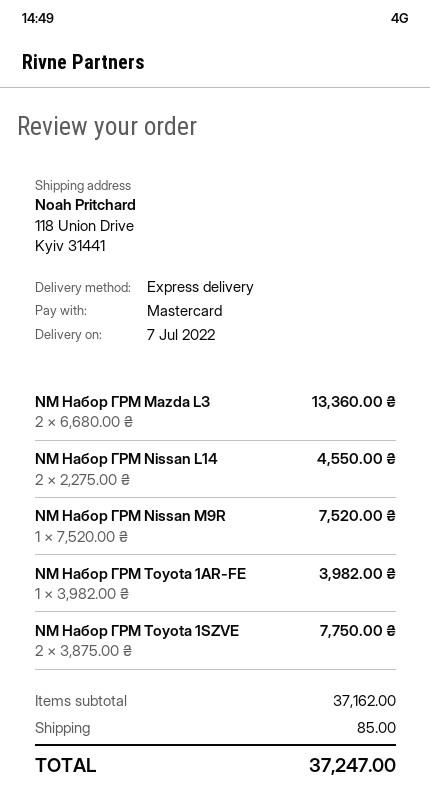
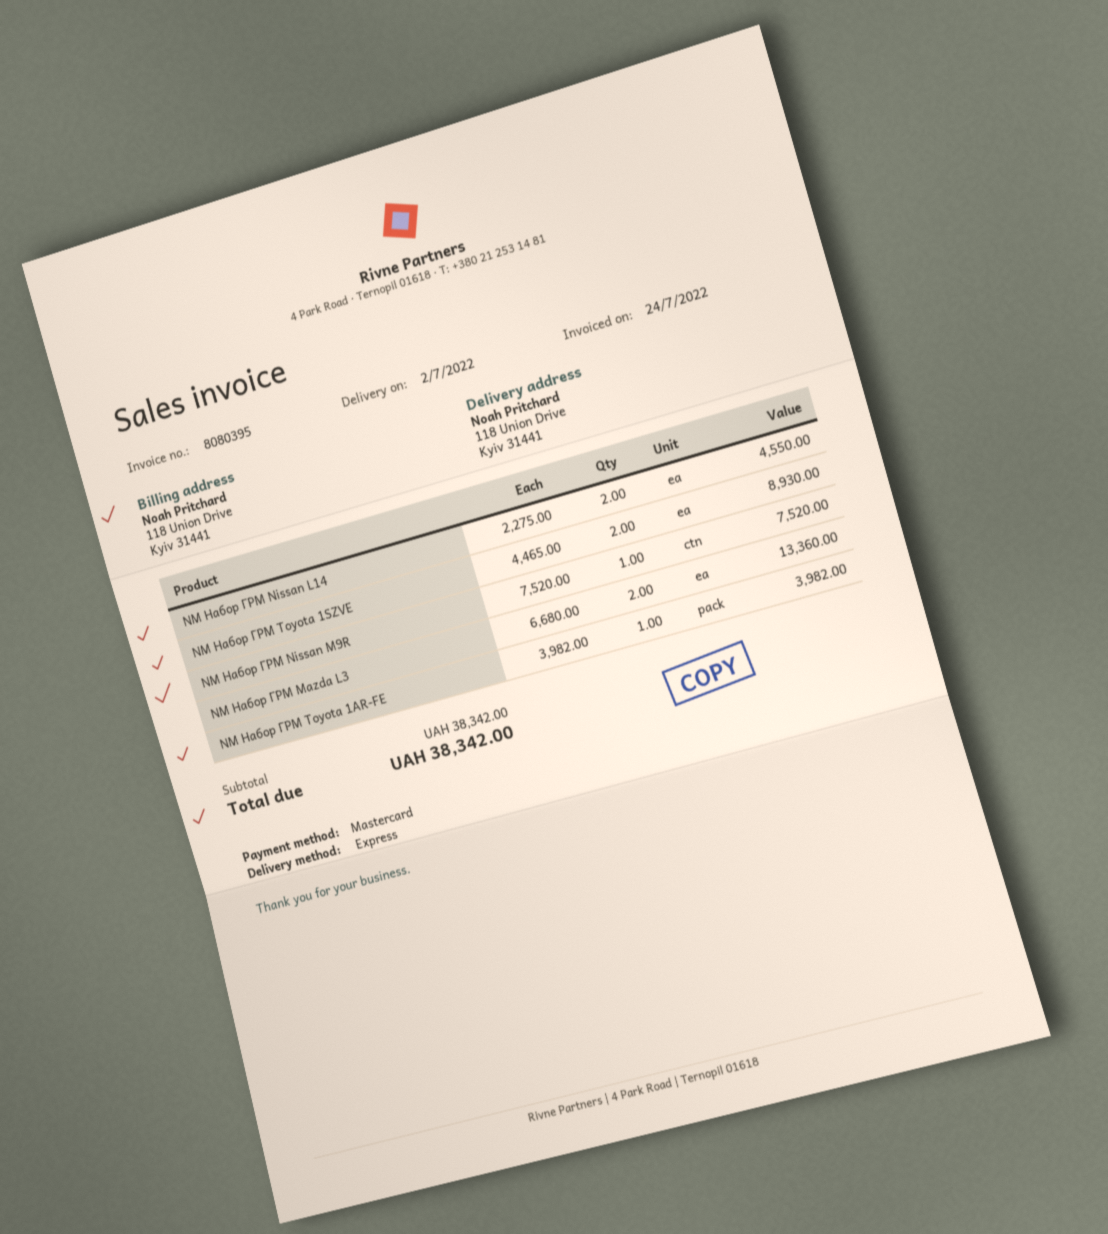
delivery date: 2022-07-07 -> 2022-07-02
NM Набор ГРМ Toyota 1SZVE: 2 x 3875.00 = 7750.00 -> 2 x 4465.00 = 8930.00
subtotal: 37162.00 -> 38342.00
shipping: 85.00 -> none
total: 37247.00 -> 38342.00

